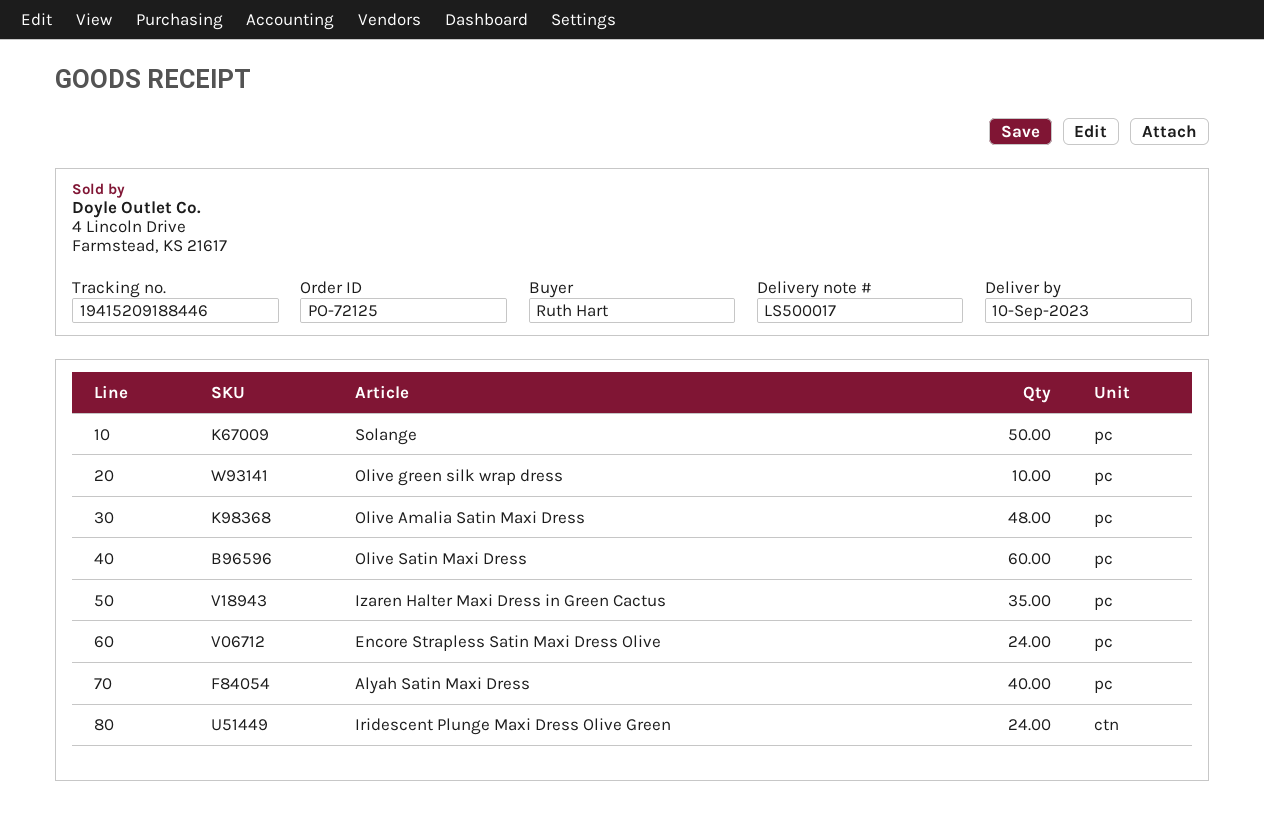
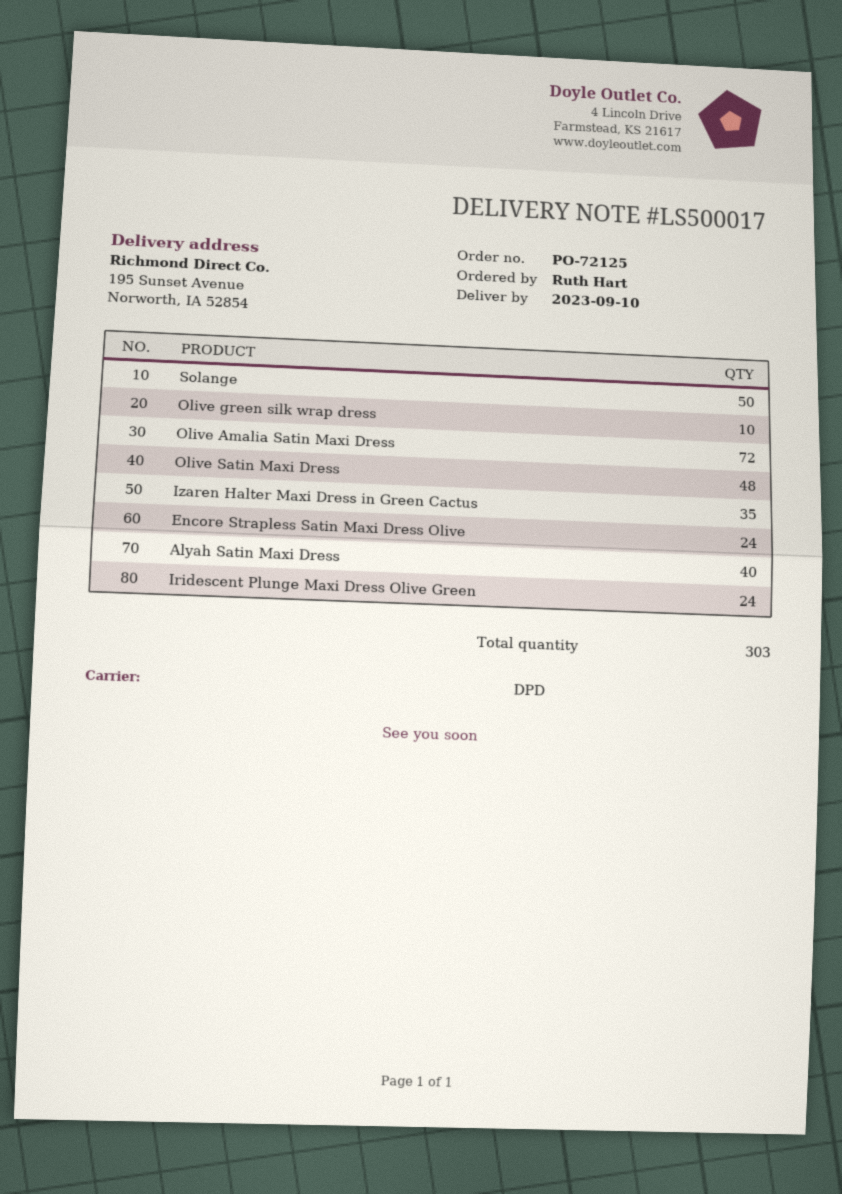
Olive Amalia Satin Maxi Dress: 48 -> 72
Olive Satin Maxi Dress: 60 -> 48

